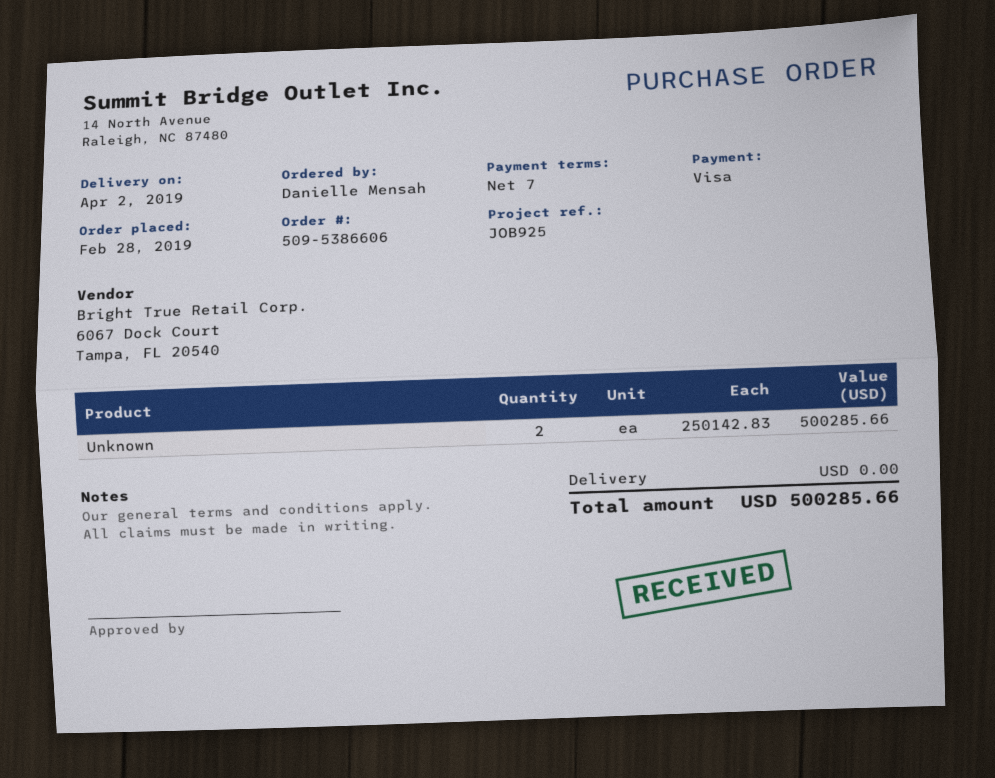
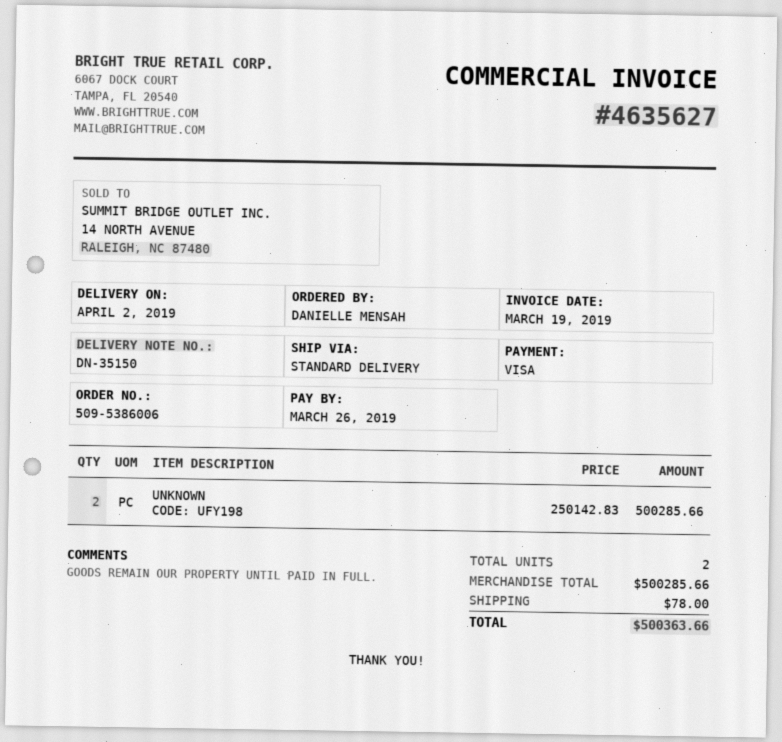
order number: 509-5386606 -> 509-5386006
shipping: 0.00 -> 78.00
total: 500285.66 -> 500363.66

